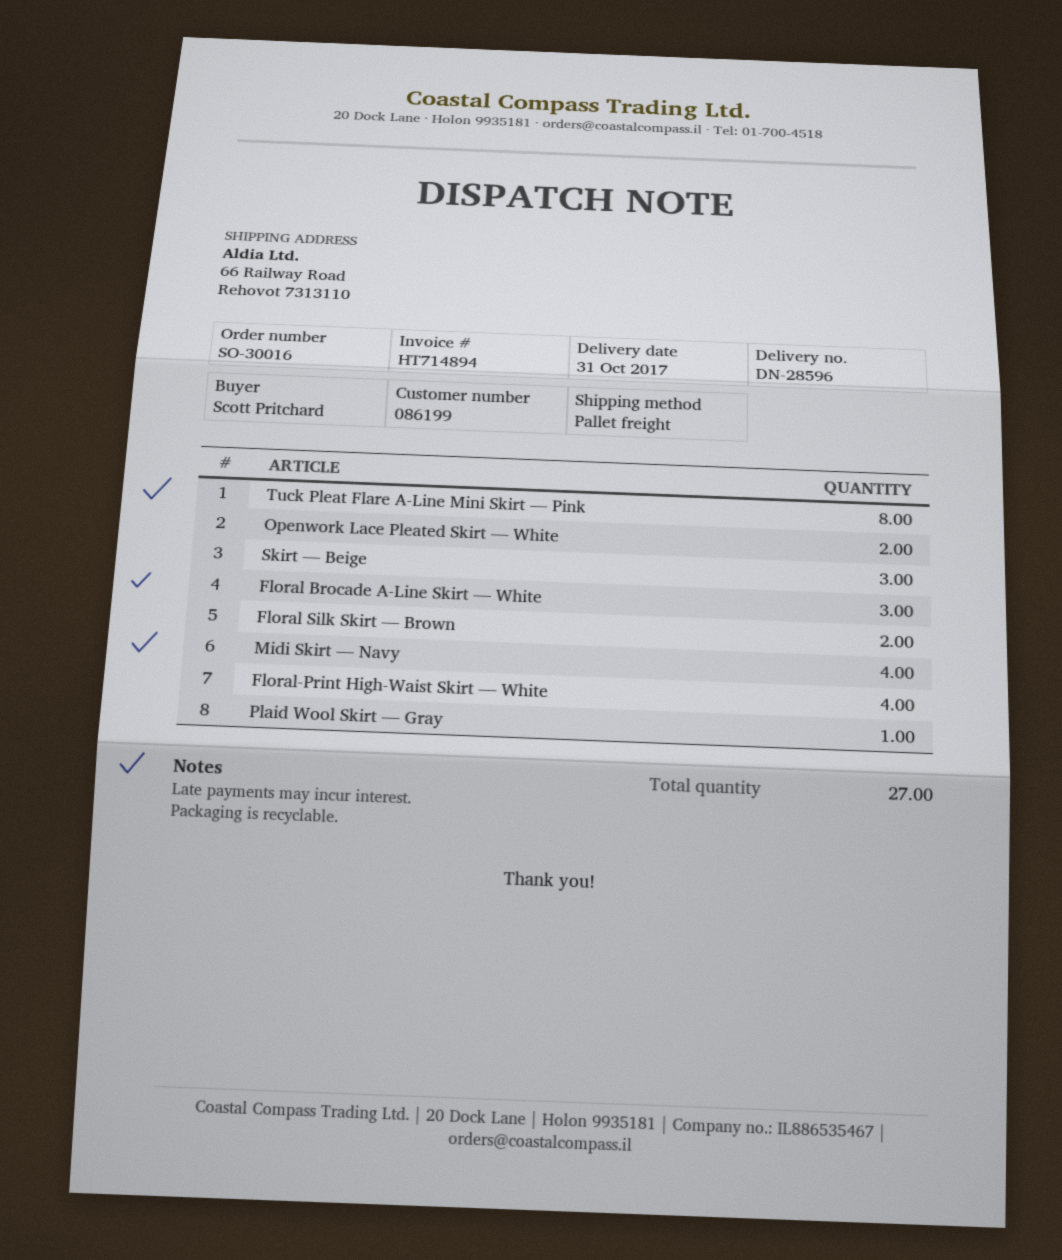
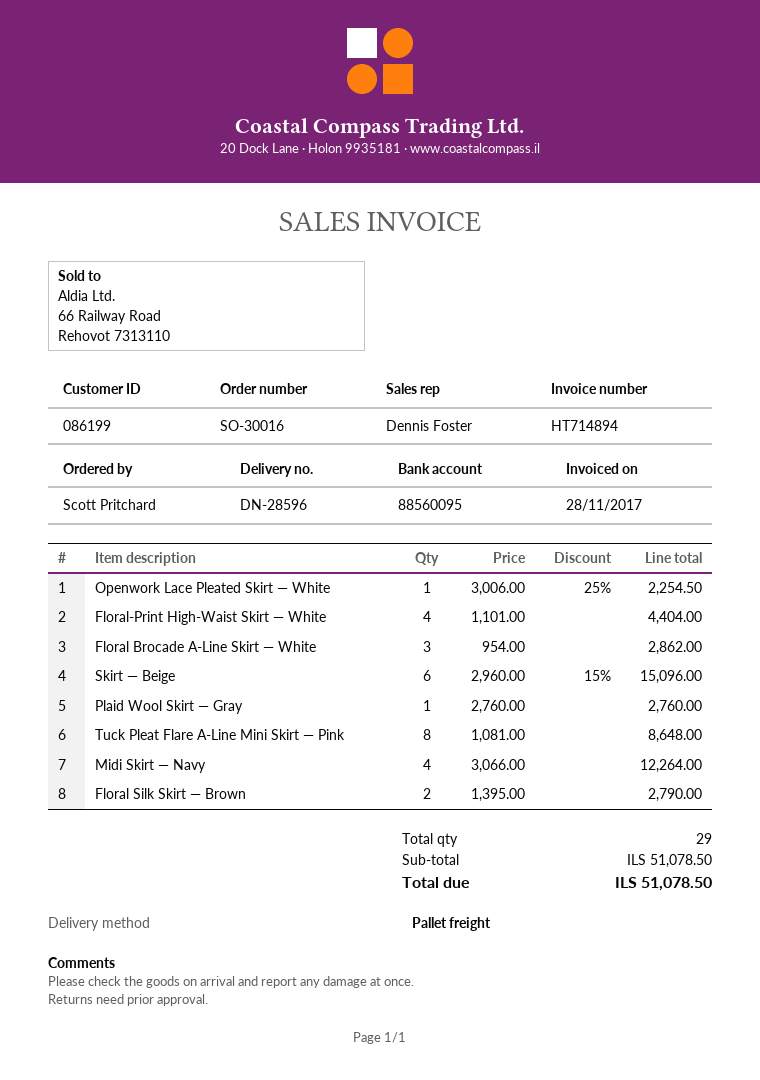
Openwork Lace Pleated Skirt — White: 2 -> 1
Skirt — Beige: 3 -> 6
total quantity: 27 -> 29

